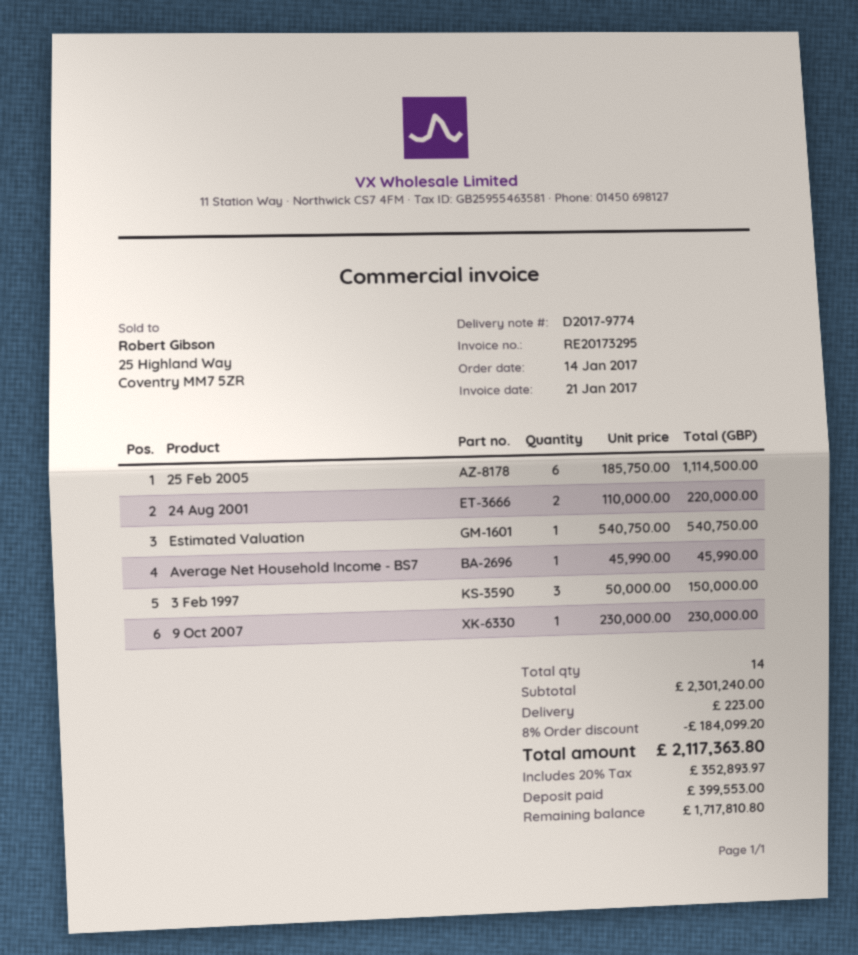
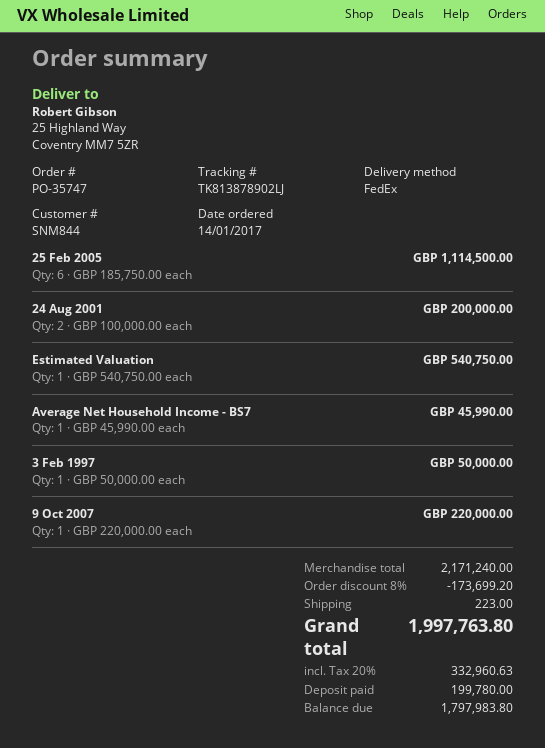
24 Aug 2001: 2 x 110000.00 = 220000.00 -> 2 x 100000.00 = 200000.00
3 Feb 1997: 3 x 50000.00 = 150000.00 -> 1 x 50000.00 = 50000.00
9 Oct 2007: 1 x 230000.00 = 230000.00 -> 1 x 220000.00 = 220000.00
subtotal: 2301240.00 -> 2171240.00
discount: 8% = 184099.20 -> 8% = 173699.20
tax: 20% = 352893.97 -> 20% = 332960.63
total: 2117363.80 -> 1997763.80
deposit: 399553.00 -> 199780.00
balance: 1717810.80 -> 1797983.80

